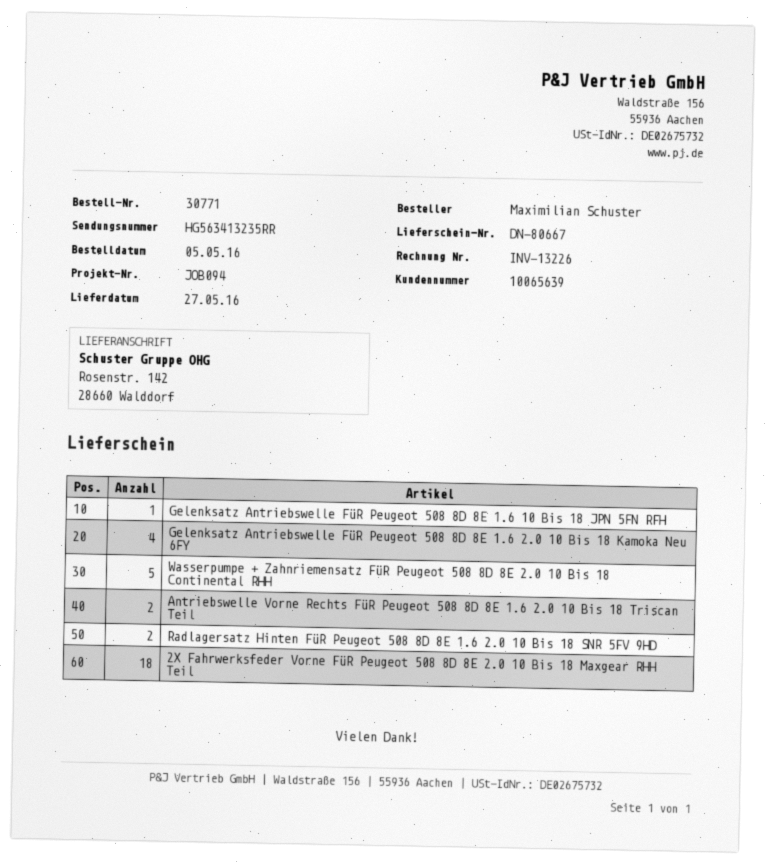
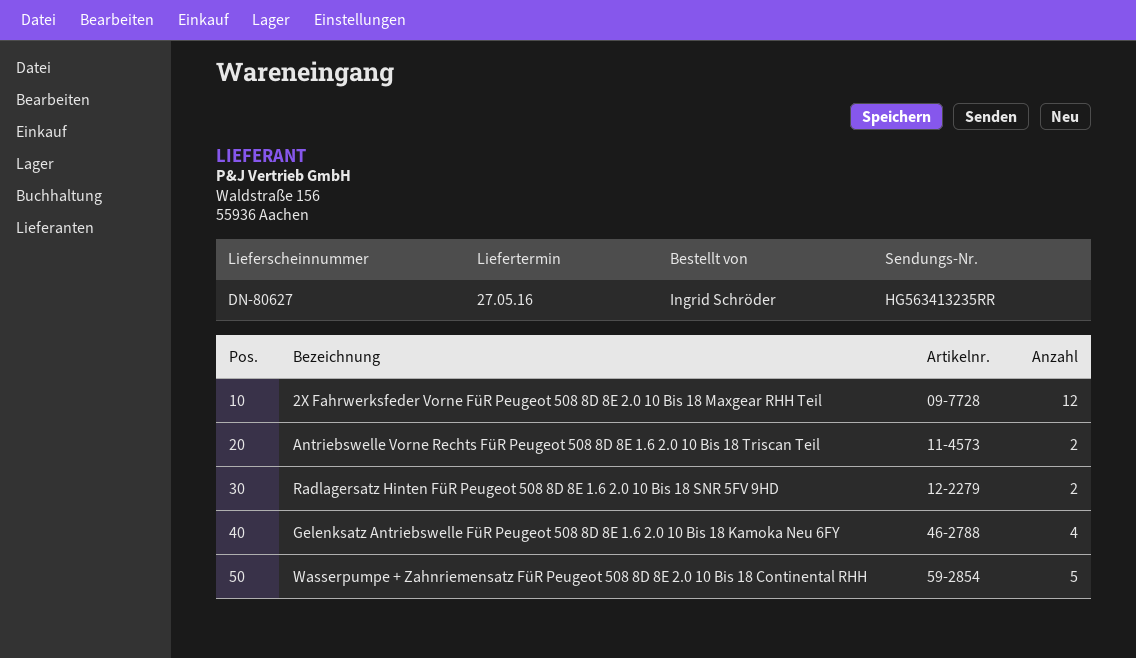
delivery note number: DN-80667 -> DN-80627
ordered by: Maximilian Schuster -> Ingrid Schröder
Gelenksatz Antriebswelle FüR Peugeot 508 8D 8E 1.6 10 Bis 18 JPN 5FN RFH: 1 -> none
2X Fahrwerksfeder Vorne FüR Peugeot 508 8D 8E 2.0 10 Bis 18 Maxgear RHH Teil: 18 -> 12

